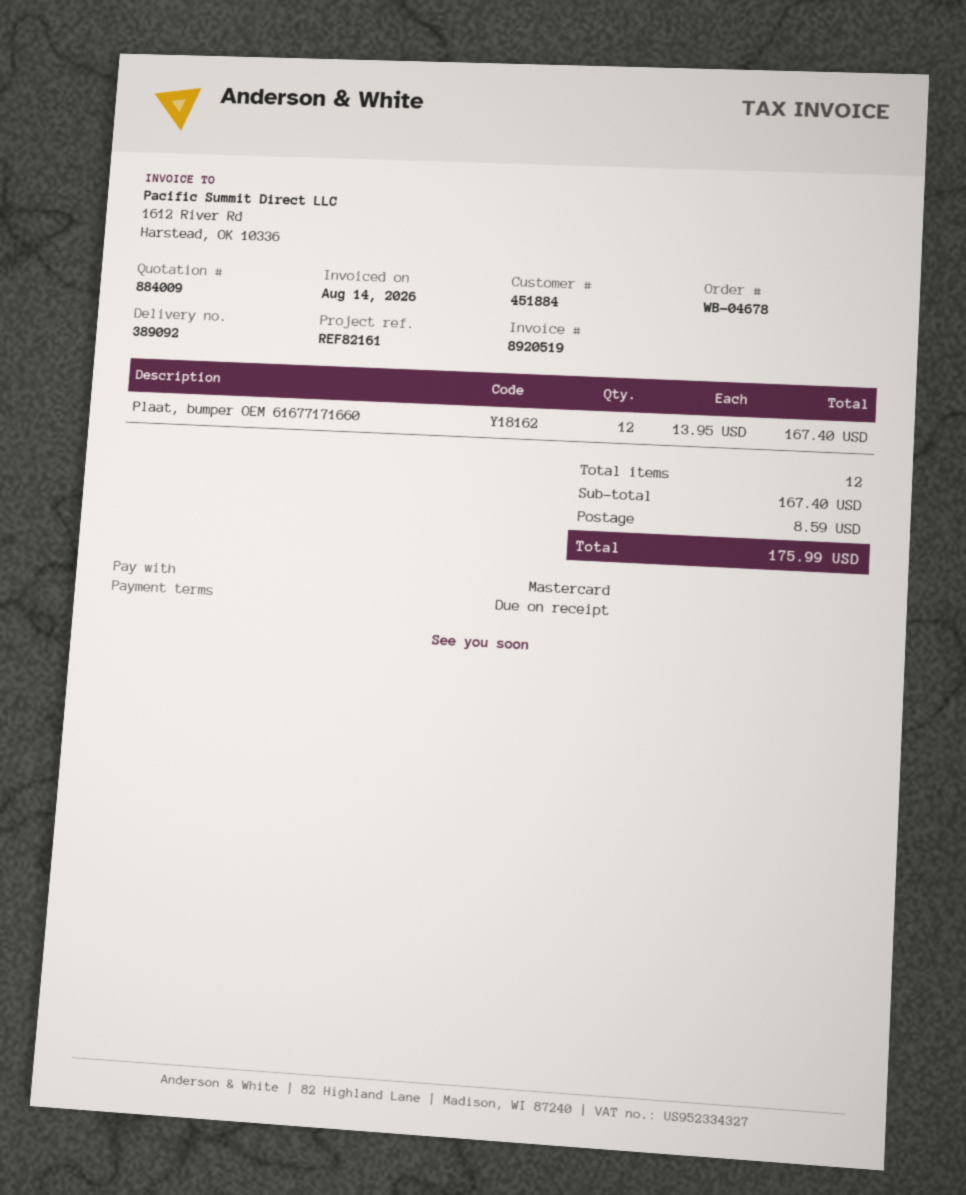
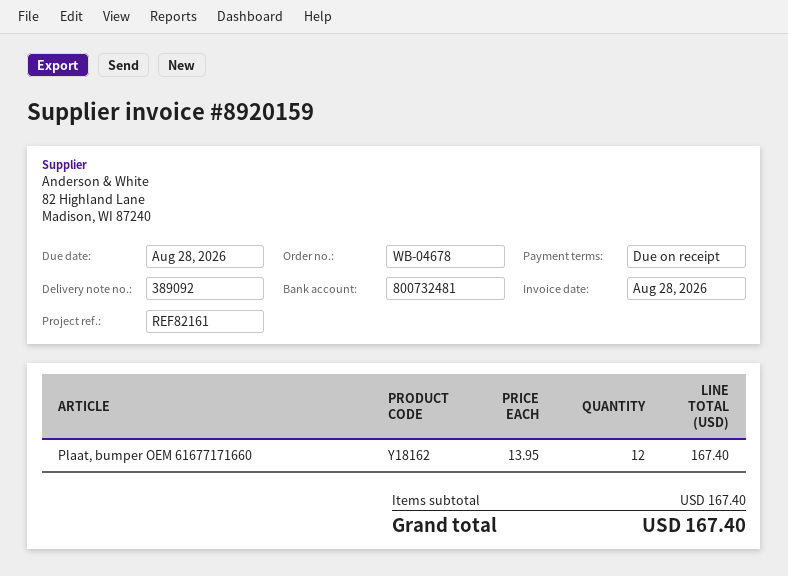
invoice number: 8920519 -> 8920159
invoice date: 2026-08-14 -> 2026-08-28
shipping: 8.59 -> none
total: 175.99 -> 167.40

